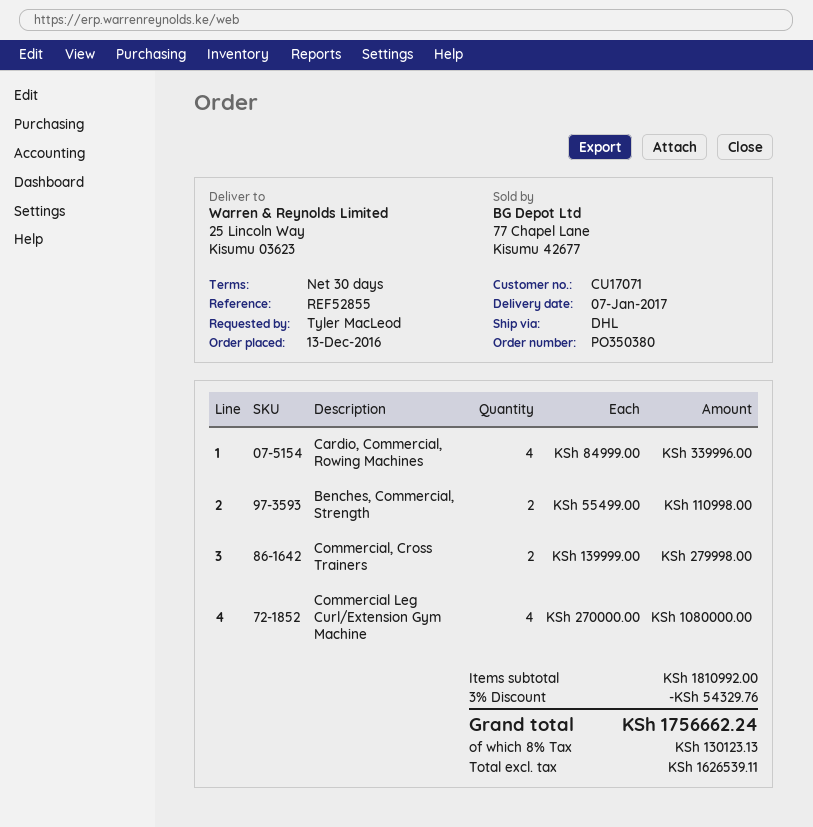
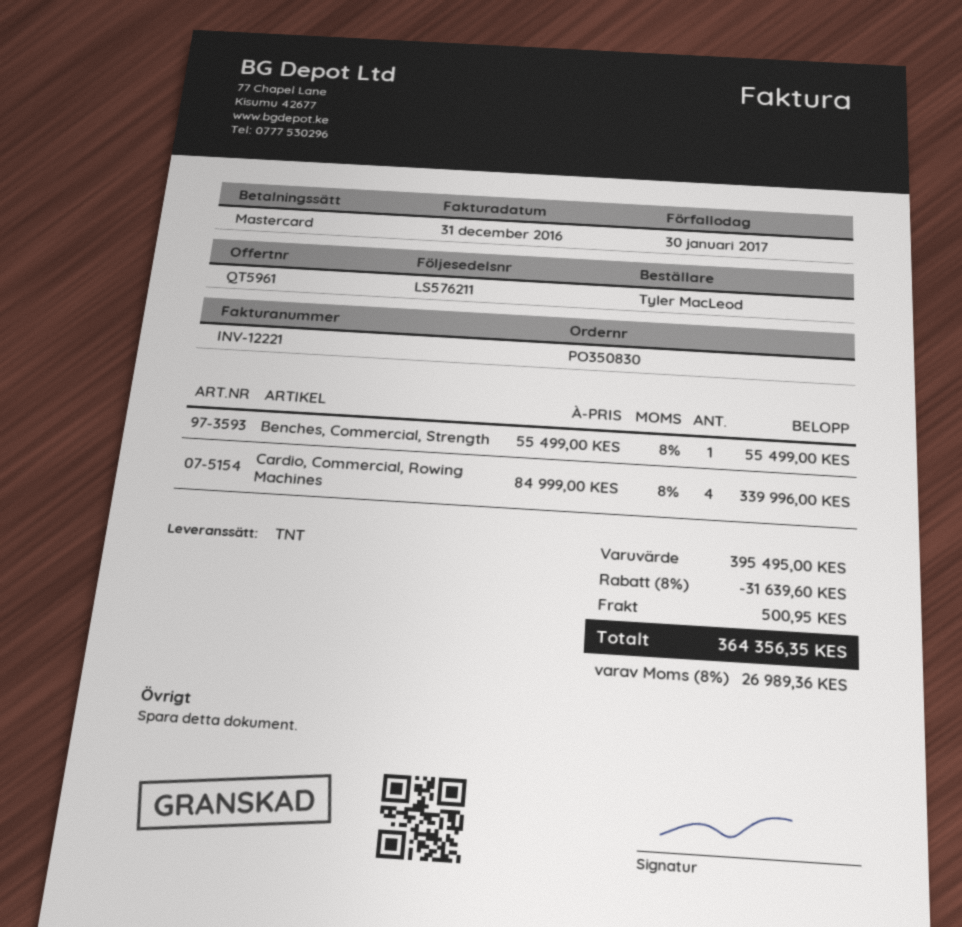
order number: PO350380 -> PO350830
shipping method: DHL -> TNT
Benches, Commercial, Strength: 2 x 55499.00 = 110998.00 -> 1 x 55499.00 = 55499.00
Commercial, Cross Trainers: 2 x 139999.00 = 279998.00 -> none
Commercial Leg Curl/Extension Gym Machine: 4 x 270000.00 = 1080000.00 -> none
subtotal: 1810992.00 -> 395495.00
discount: 3% = 54329.76 -> 8% = 31639.60
shipping: none -> 500.95
tax: 8% = 130123.13 -> 8% = 26989.36
total: 1756662.24 -> 364356.35

